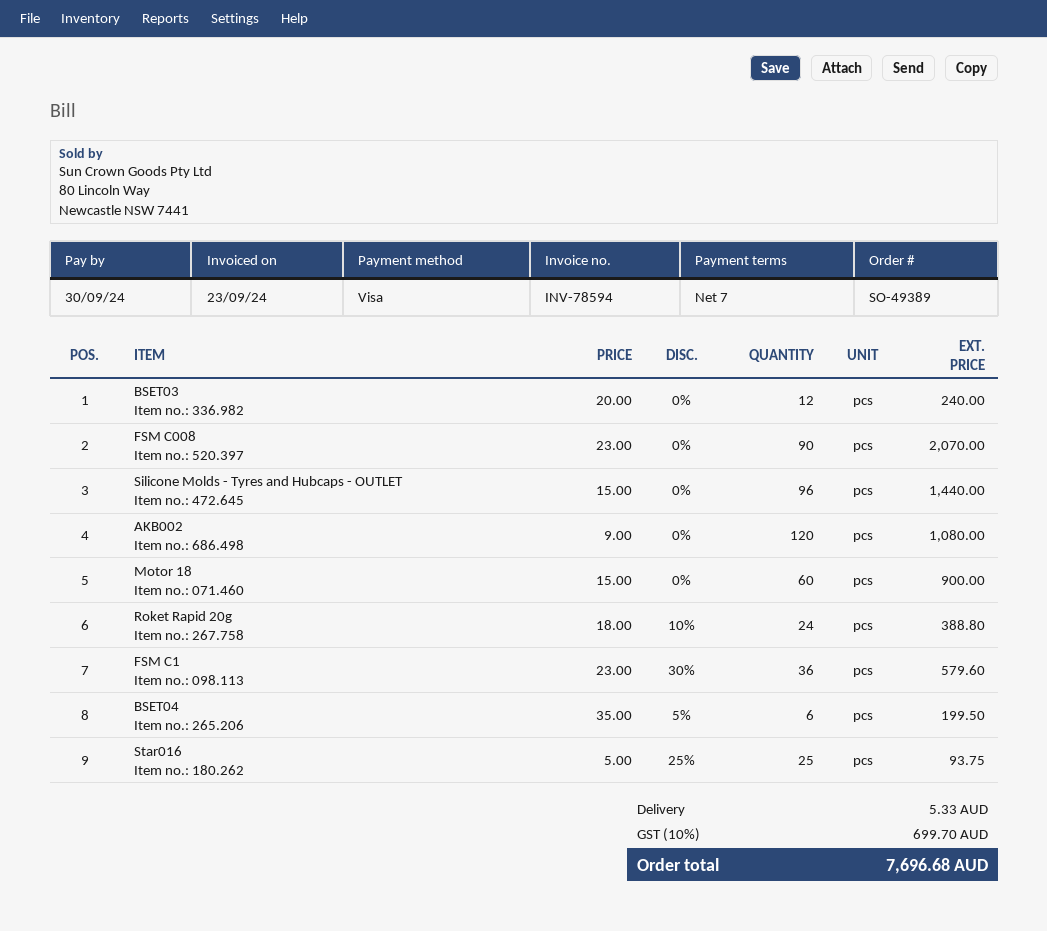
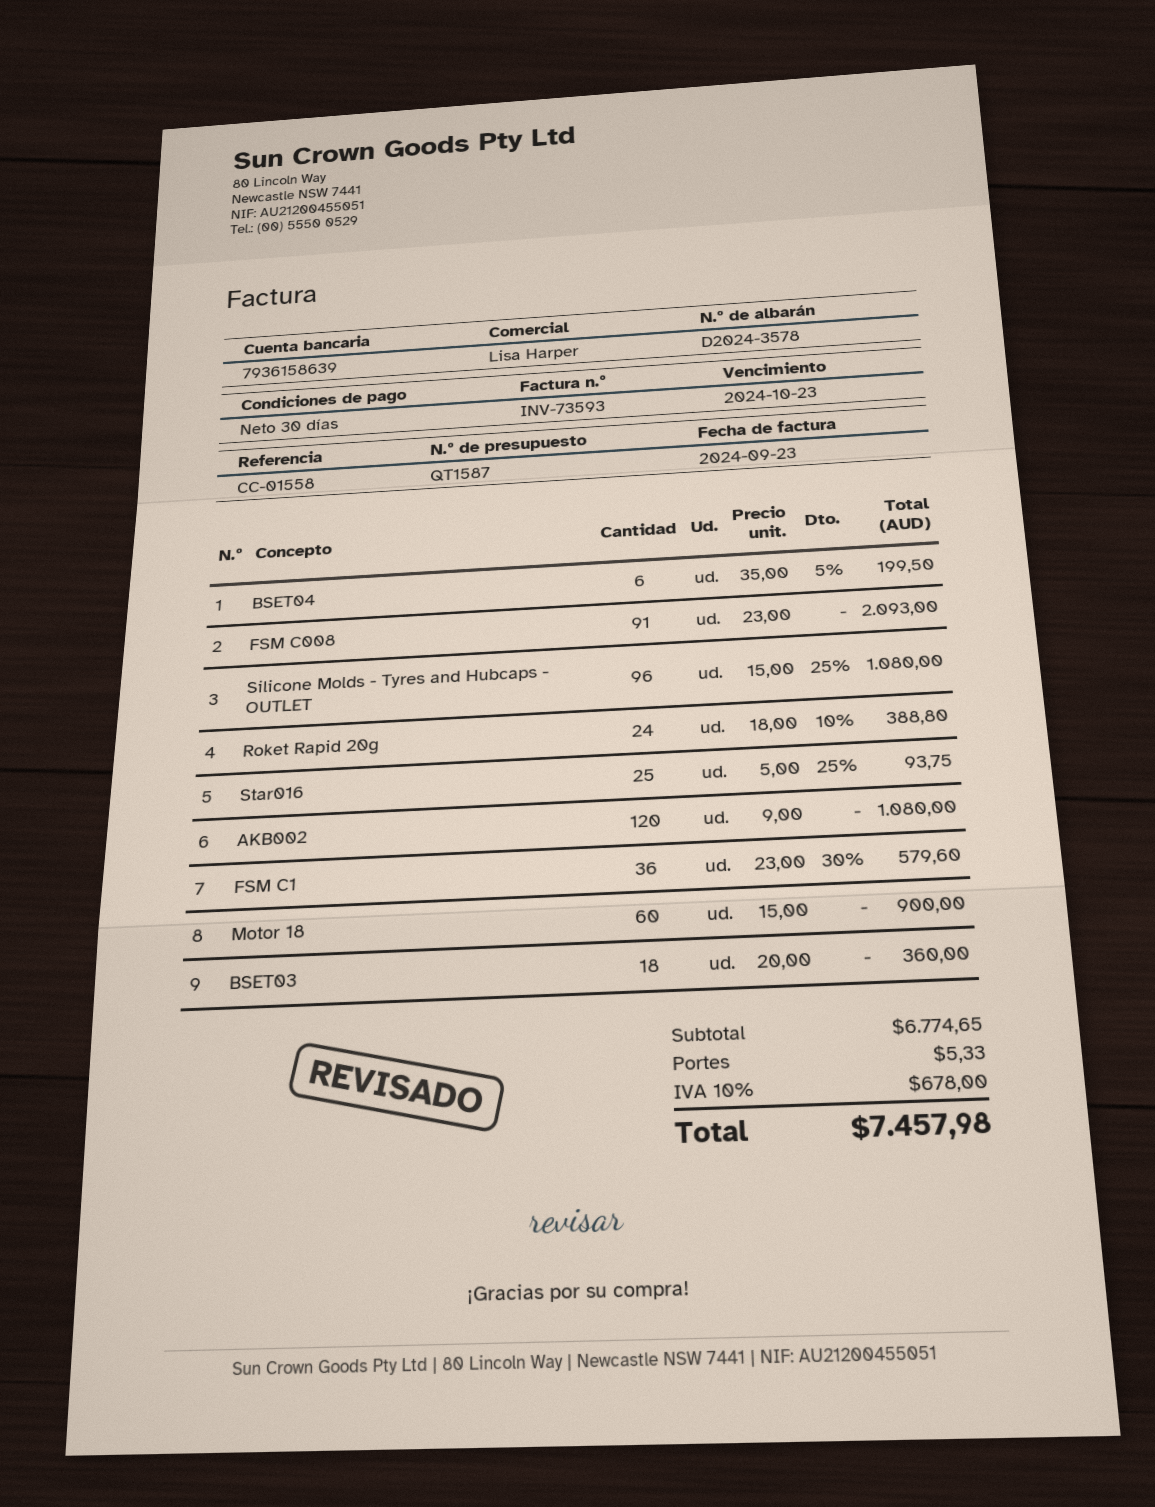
invoice number: INV-78594 -> INV-73593
payment terms: 7 days -> 30 days
due date: 2024-09-30 -> 2024-10-23
BSET03: 12 x 20.00 = 240.00 -> 18 x 20.00 = 360.00
FSM C008: 90 x 23.00 = 2070.00 -> 91 x 23.00 = 2093.00
Silicone Molds - Tyres and Hubcaps - OUTLET: 96 x 15.00 = 1440.00 -> 96 x 15.00 - 25% = 1080.00
tax: 10% = 699.70 -> 10% = 678.00
total: 7696.68 -> 7457.98

